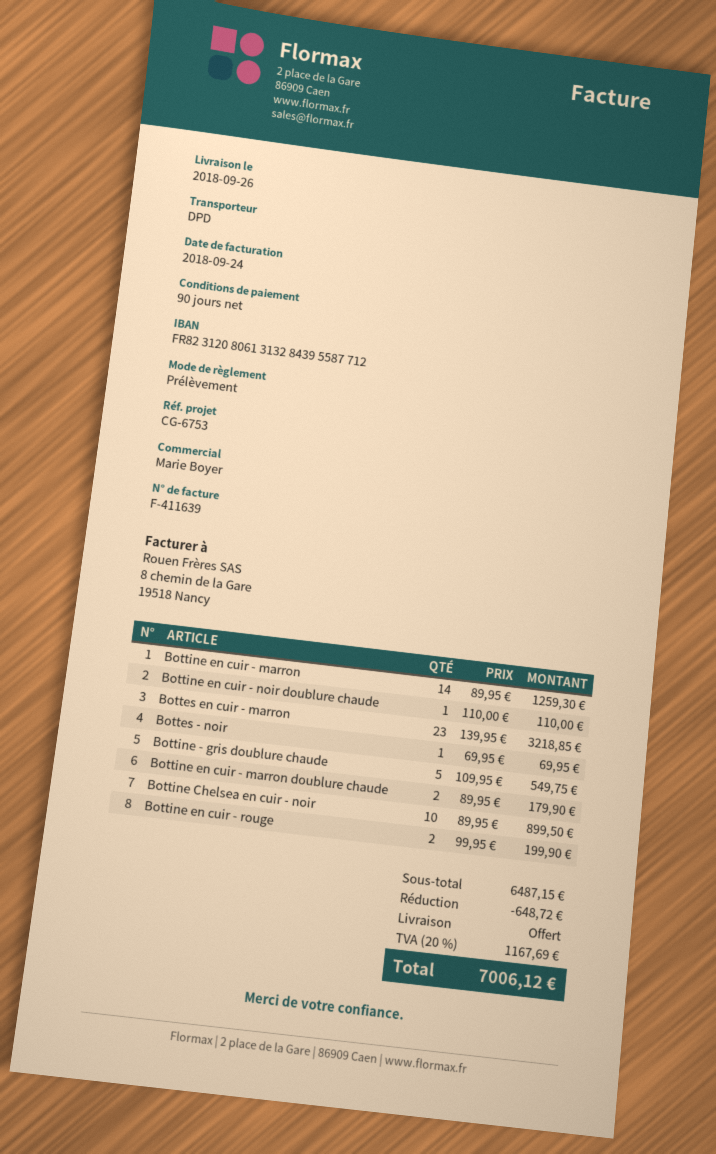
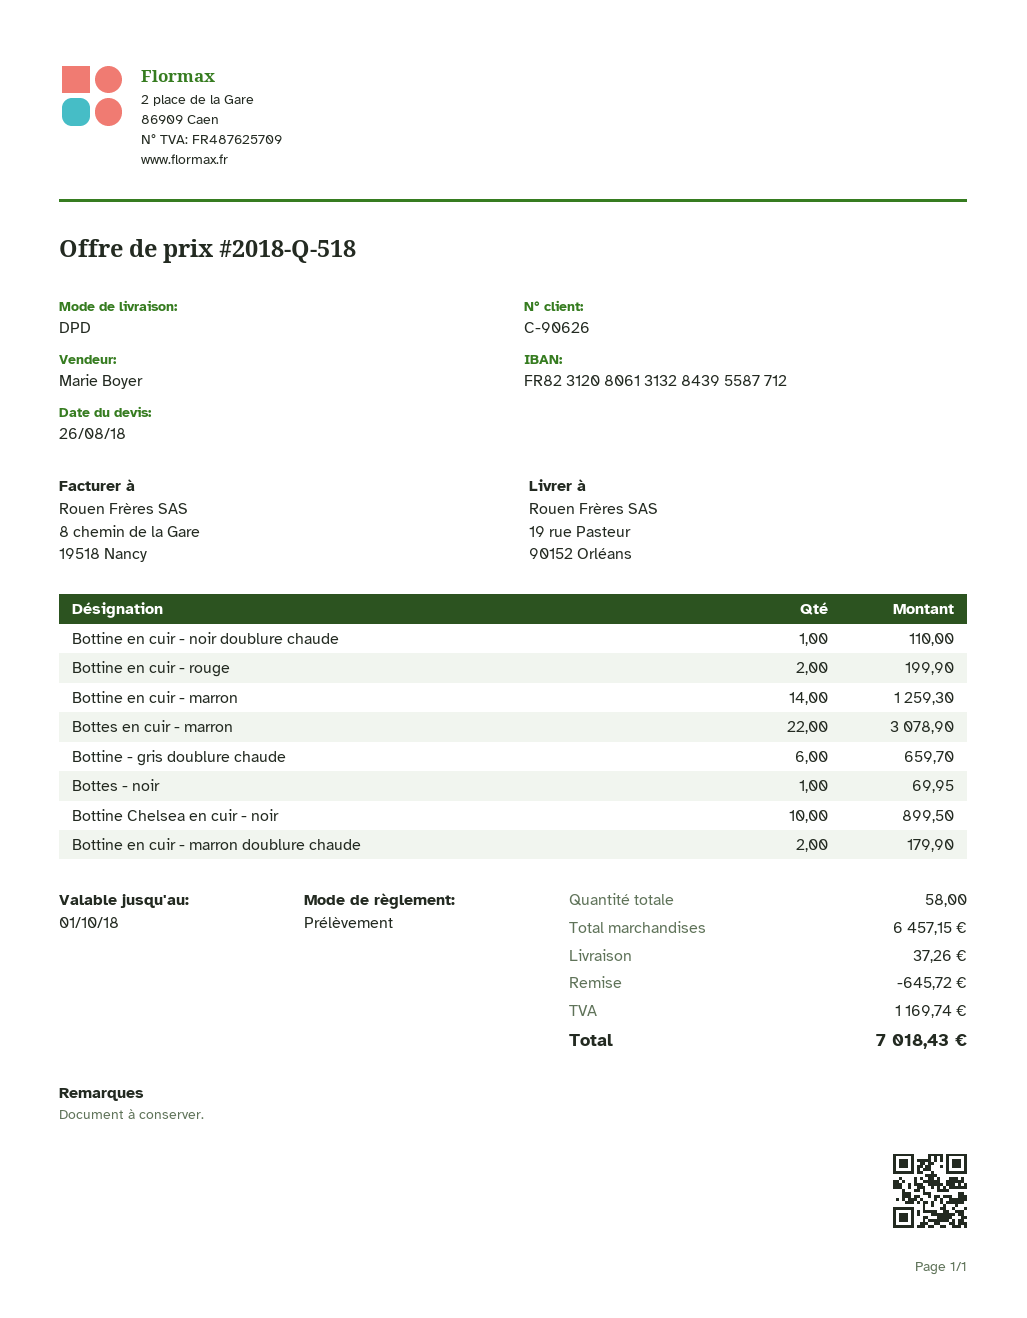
Bottes en cuir - marron: 23 for 3218.85 -> 22 for 3078.90
Bottine - gris doublure chaude: 5 for 549.75 -> 6 for 659.70
subtotal: 6487.15 -> 6457.15
discount: 648.72 -> 645.72
shipping: 0.00 -> 37.26
tax: 1167.69 -> 1169.74
total: 7006.12 -> 7018.43

